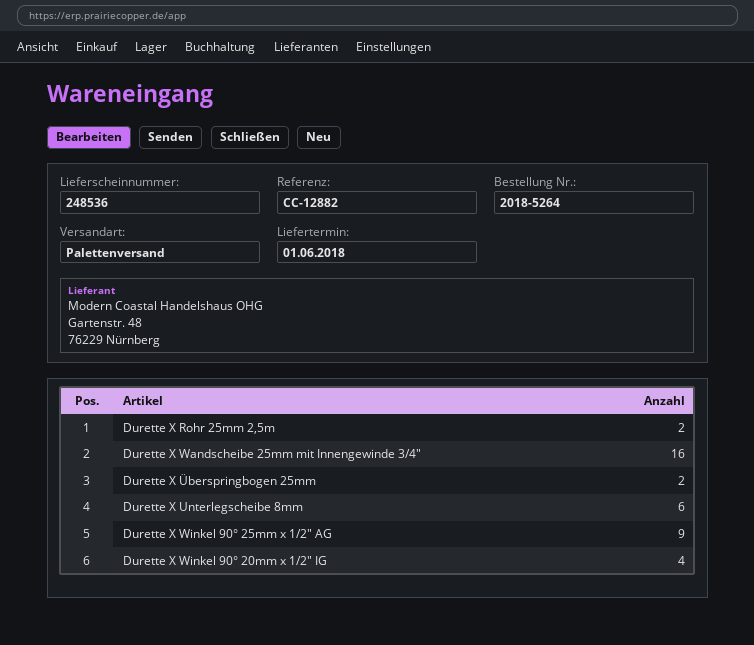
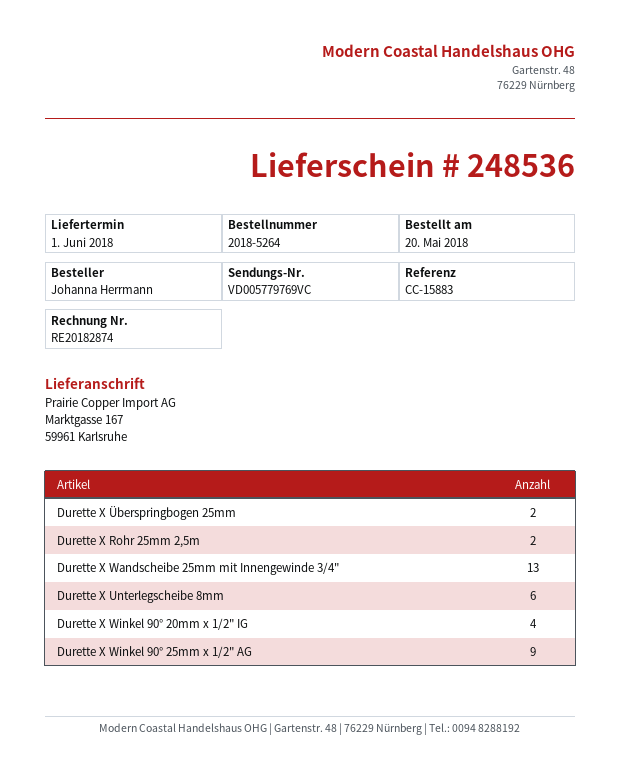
reference: CC-12882 -> CC-15883
Durette X Wandscheibe 25mm mit Innengewinde 3/4": 16 -> 13

